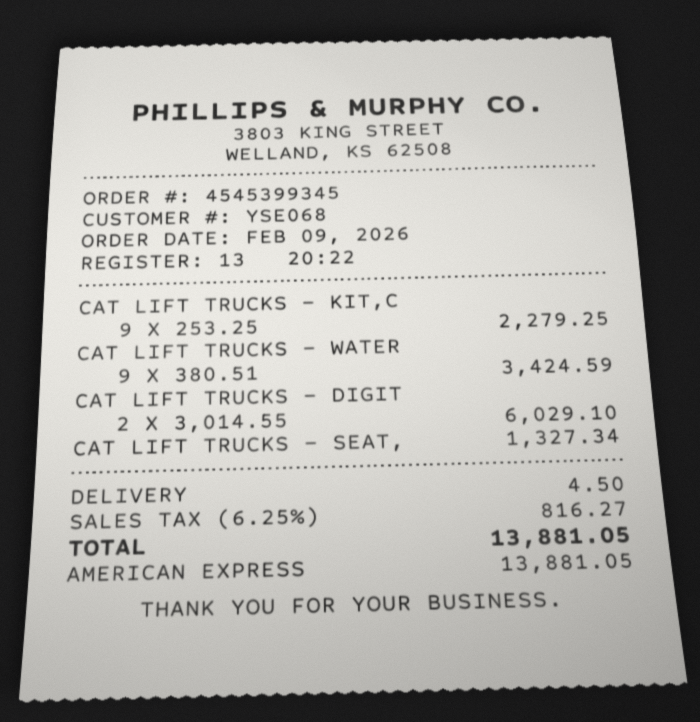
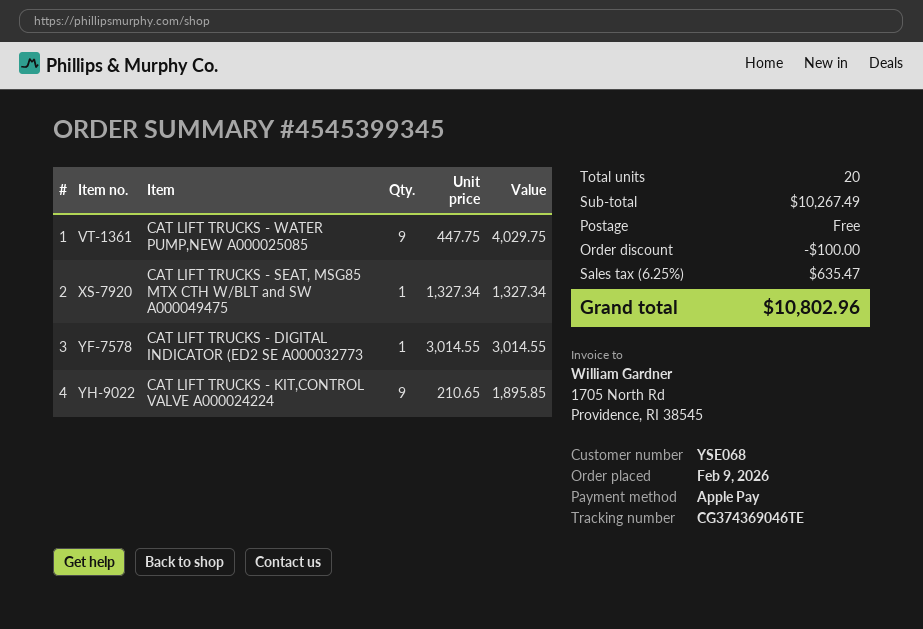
payment method: American Express -> Apple Pay
CAT LIFT TRUCKS - KIT,C: 9 x 253.25 = 2279.25 -> 9 x 210.65 = 1895.85
CAT LIFT TRUCKS - WATER: 9 x 380.51 = 3424.59 -> 9 x 447.75 = 4029.75
CAT LIFT TRUCKS - DIGIT: 2 x 3014.55 = 6029.10 -> 1 x 3014.55 = 3014.55
discount: none -> 100.00
shipping: 4.50 -> 0.00
tax: 6.25% = 816.27 -> 6.25% = 635.47
total: 13881.05 -> 10802.96

